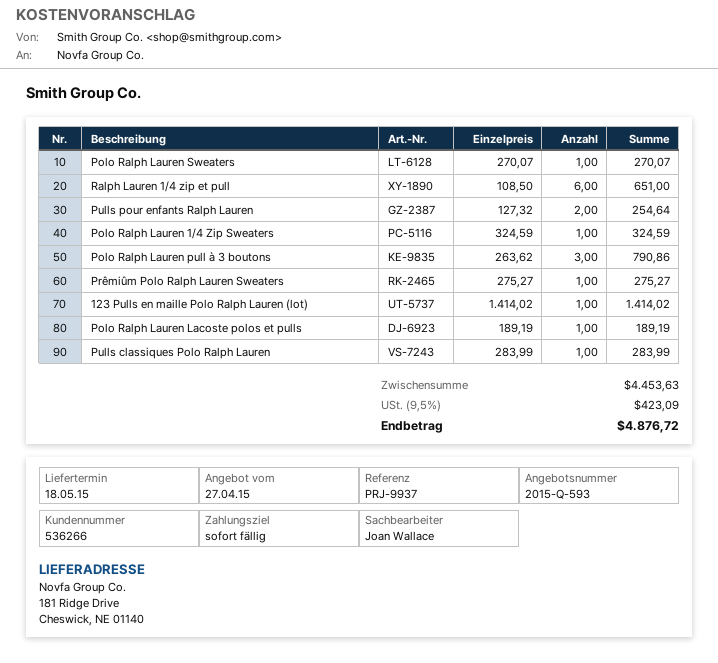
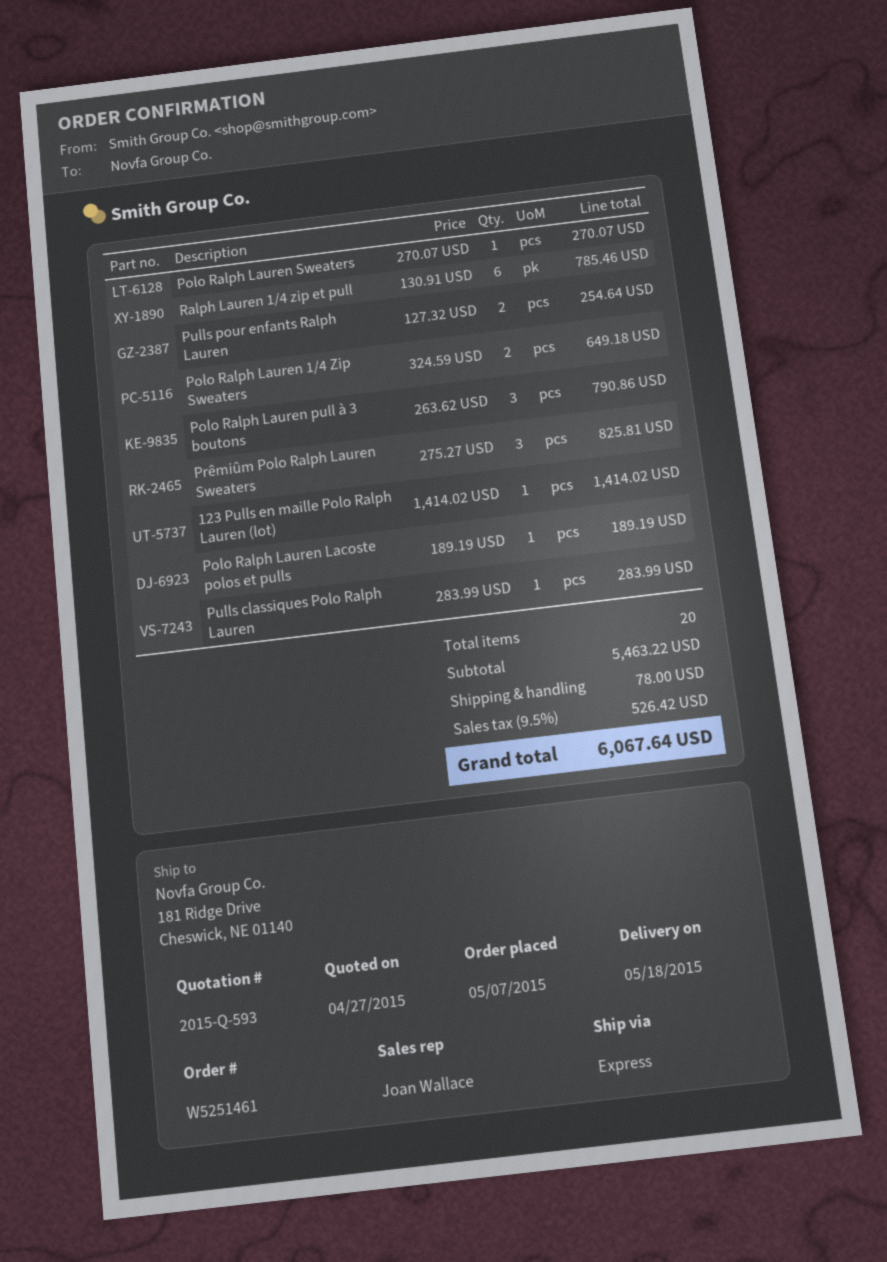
Ralph Lauren 1/4 zip et pull: 6 x 108.50 = 651.00 -> 6 x 130.91 = 785.46
Polo Ralph Lauren 1/4 Zip Sweaters: 1 x 324.59 = 324.59 -> 2 x 324.59 = 649.18
Prêmiûm Polo Ralph Lauren Sweaters: 1 x 275.27 = 275.27 -> 3 x 275.27 = 825.81
subtotal: 4453.63 -> 5463.22
shipping: none -> 78.00
tax: 9.5% = 423.09 -> 9.5% = 526.42
total: 4876.72 -> 6067.64

